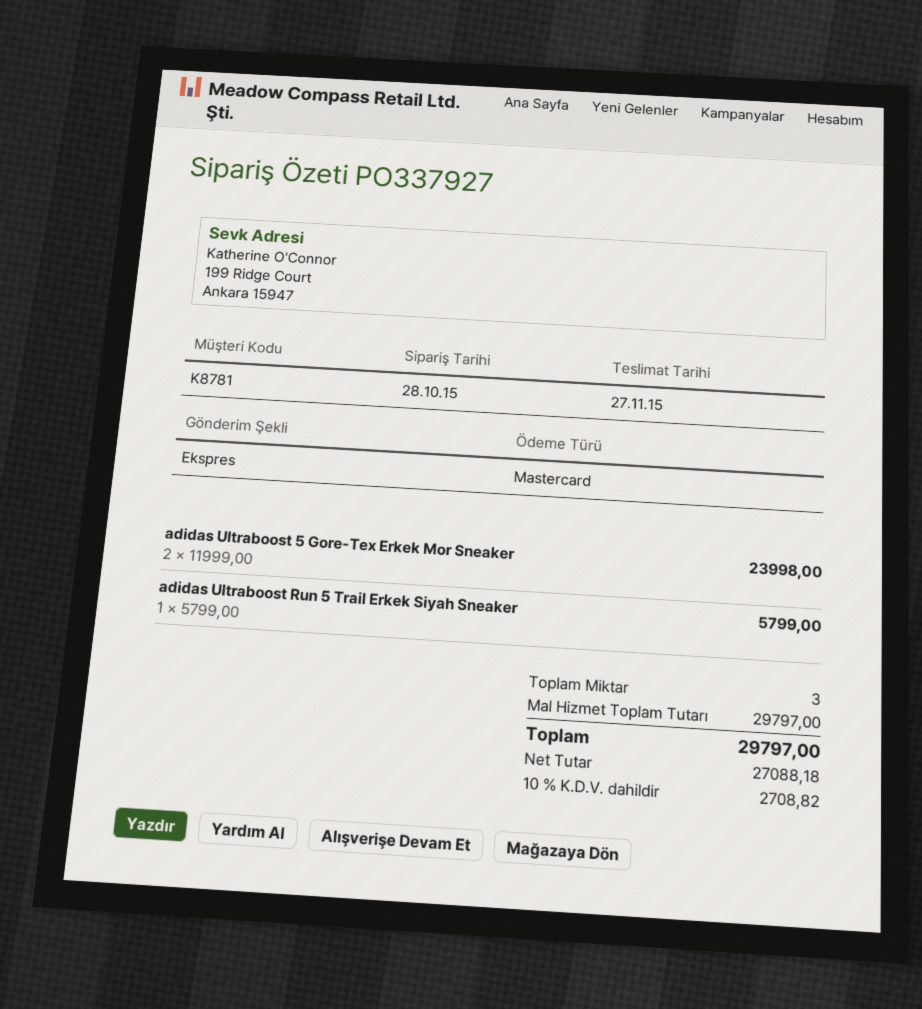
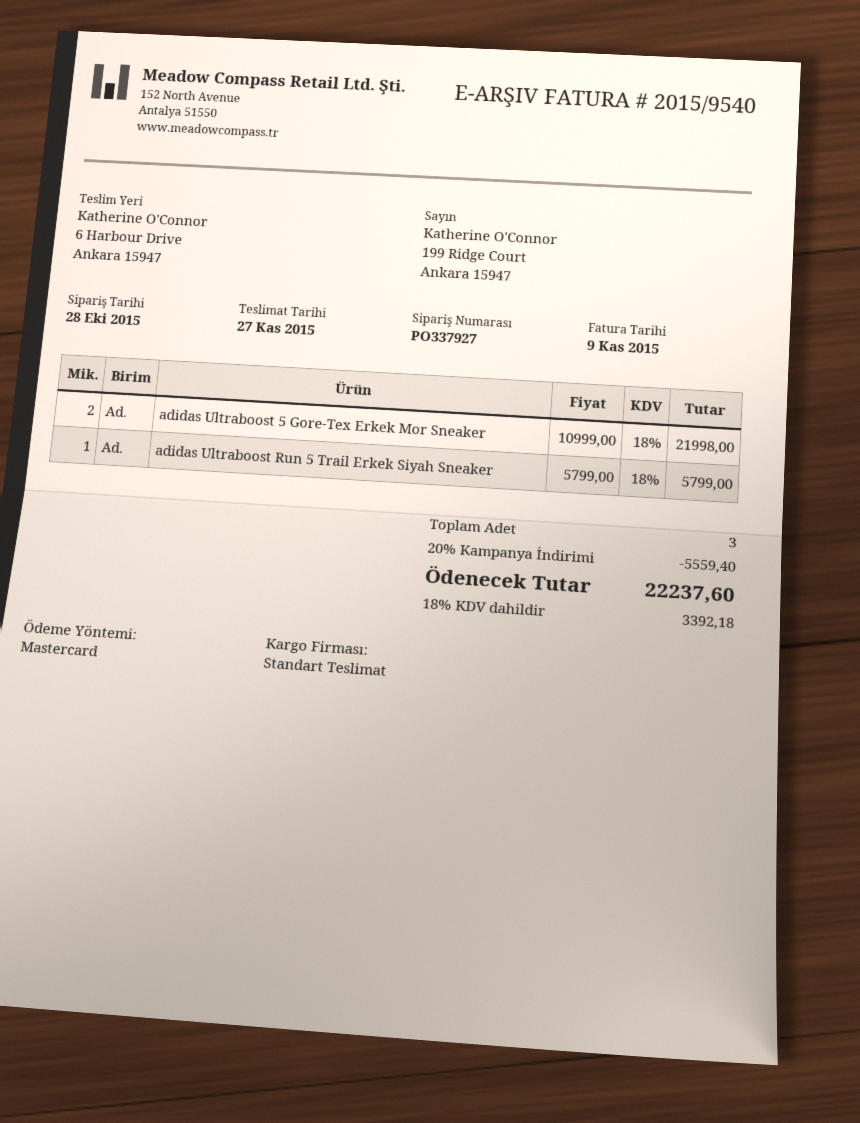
shipping method: express -> standard
ship to: 199 Ridge Court, Ankara 15947 -> 6 Harbour Drive, Ankara 15947
adidas Ultraboost 5 Gore-Tex Erkek Mor Sneaker: 2 x 11999.00 = 23998.00 -> 2 x 10999.00 = 21998.00
discount: none -> 20% = 5559.40
tax: 10% = 2708.82 -> 18% = 3392.18
total: 29797.00 -> 22237.60

